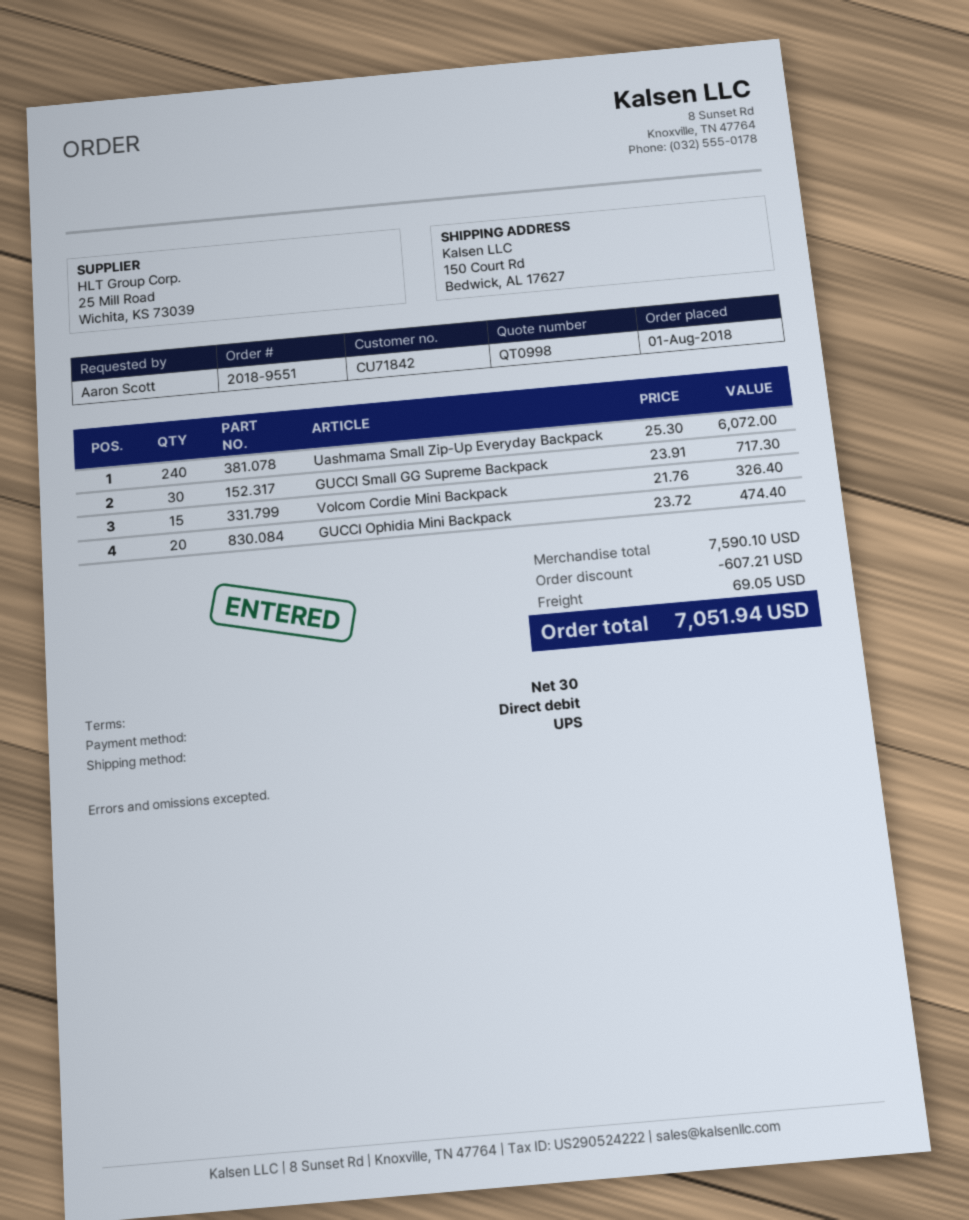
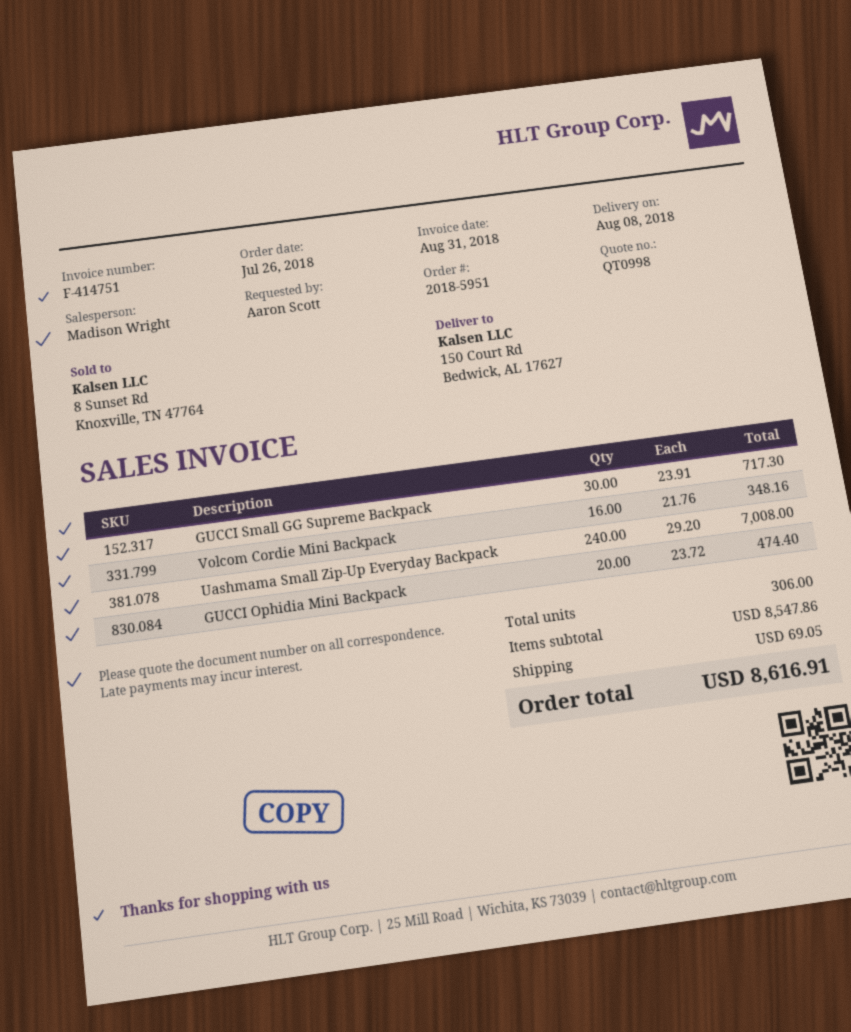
order number: 2018-9551 -> 2018-5951
order date: 2018-08-01 -> 2018-07-26
Uashmama Small Zip-Up Everyday Backpack: 240 x 25.30 = 6072.00 -> 240 x 29.20 = 7008.00
Volcom Cordie Mini Backpack: 15 x 21.76 = 326.40 -> 16 x 21.76 = 348.16
subtotal: 7590.10 -> 8547.86
discount: 607.21 -> none
total: 7051.94 -> 8616.91

